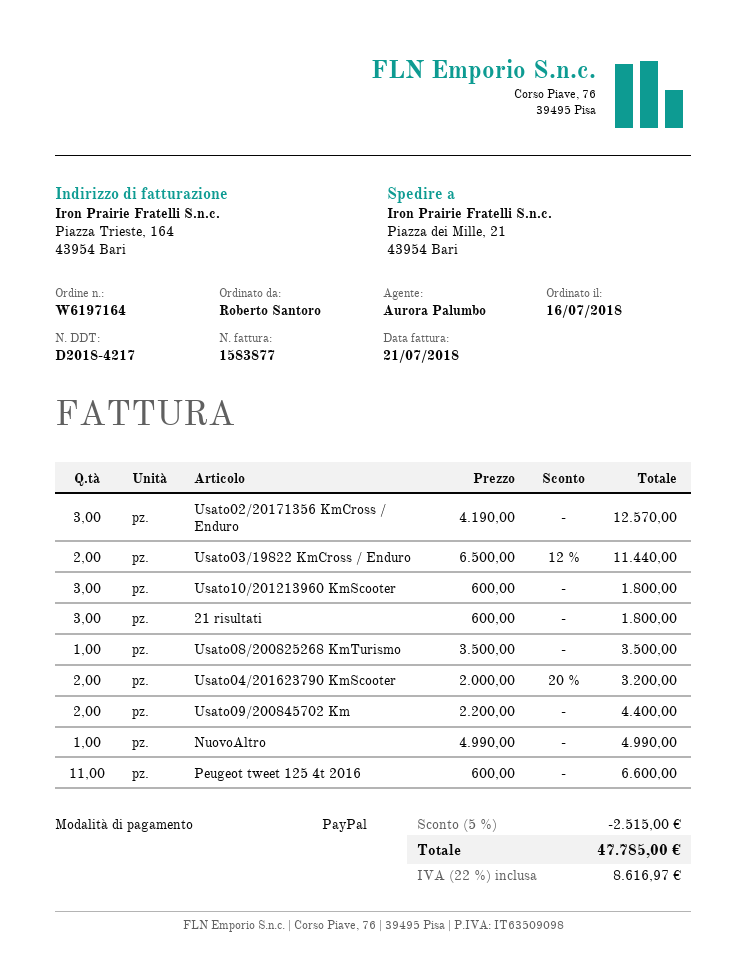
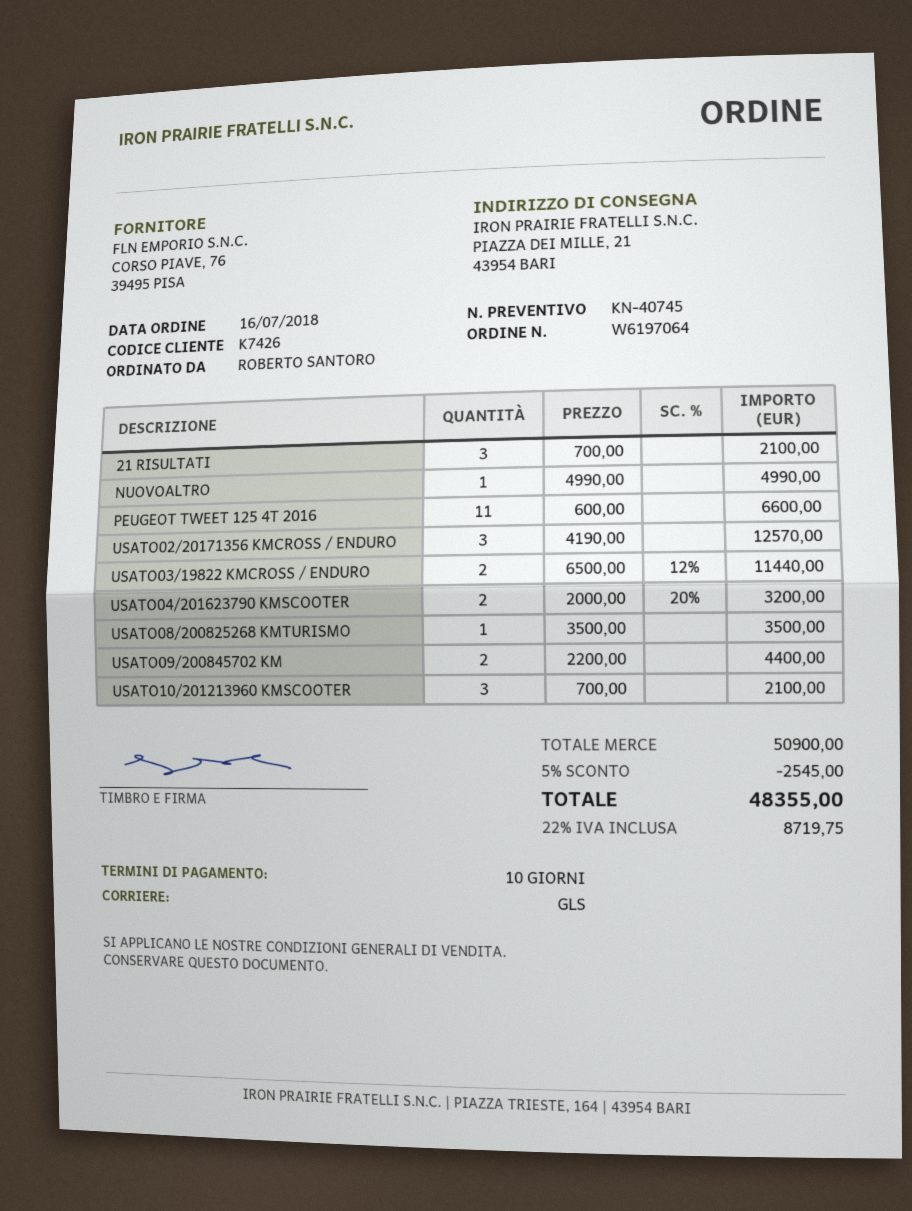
order number: W6197164 -> W6197064
Usato10/201213960 KmScooter: 3 x 600.00 = 1800.00 -> 3 x 700.00 = 2100.00
21 risultati: 3 x 600.00 = 1800.00 -> 3 x 700.00 = 2100.00
discount: 5% = 2515.00 -> 5% = 2545.00
tax: 22% = 8616.97 -> 22% = 8719.75
total: 47785.00 -> 48355.00

